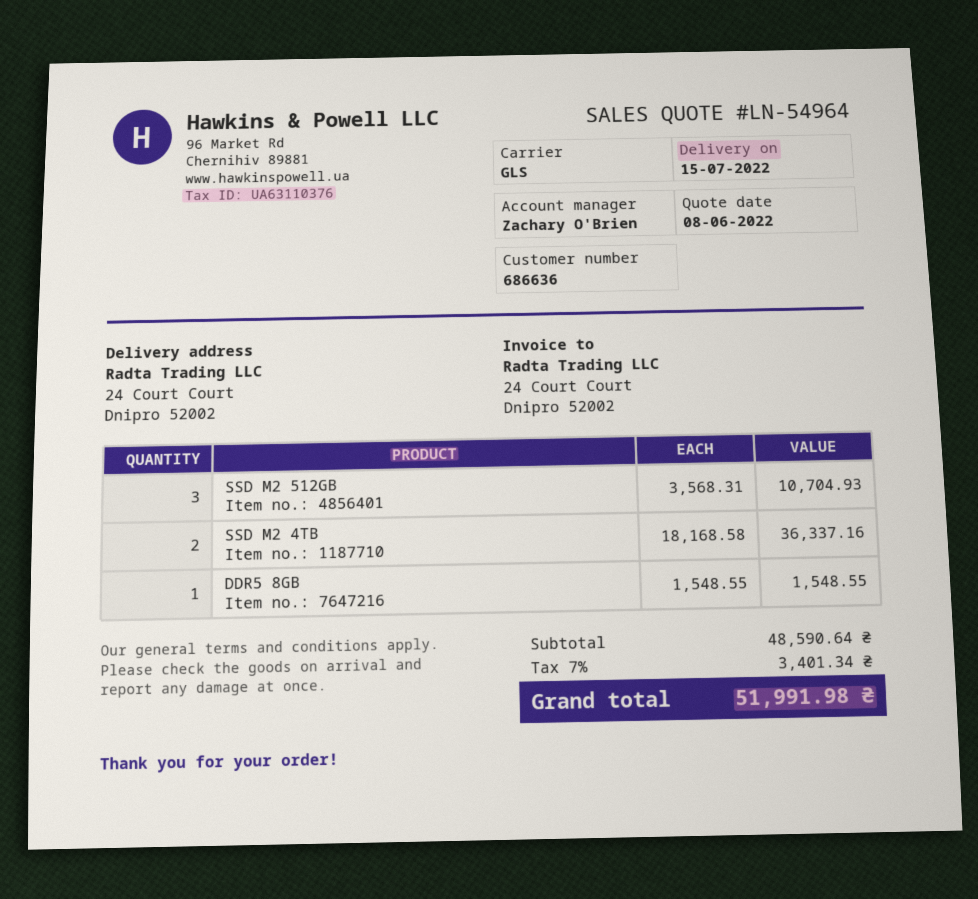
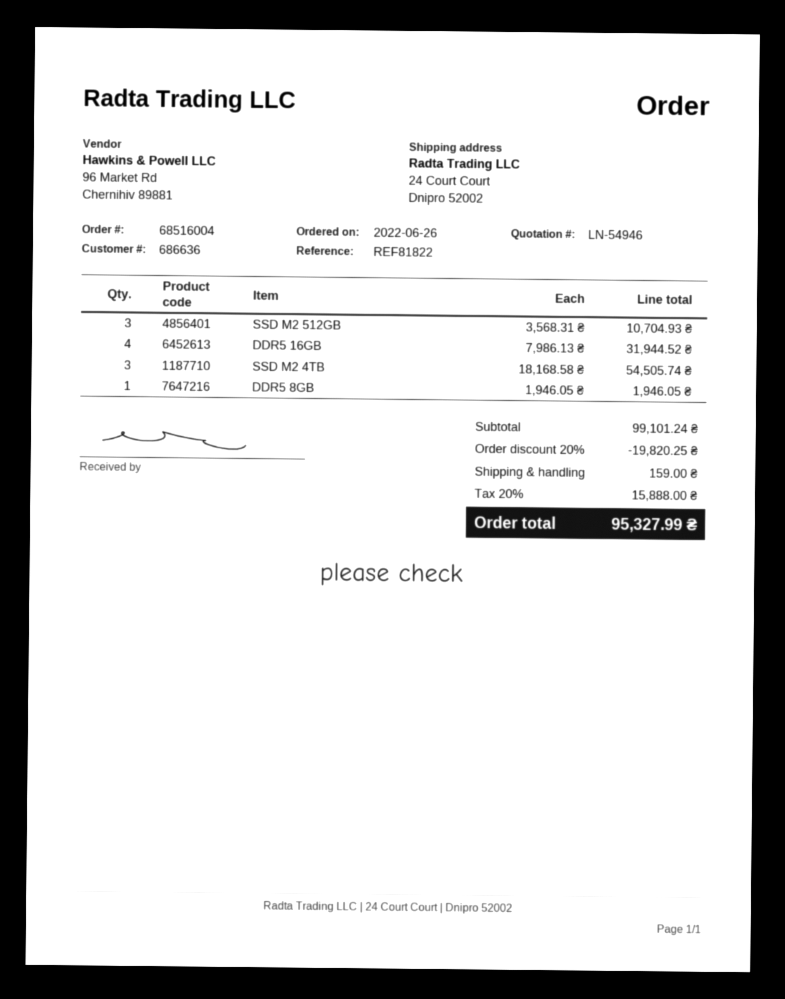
quote number: LN-54964 -> LN-54946
SSD M2 4TB: 2 x 18168.58 = 36337.16 -> 3 x 18168.58 = 54505.74
DDR5 8GB: 1 x 1548.55 = 1548.55 -> 1 x 1946.05 = 1946.05
DDR5 16GB: none -> 4 x 7986.13 = 31944.52
subtotal: 48590.64 -> 99101.24
discount: none -> 20% = 19820.25
shipping: none -> 159.00
tax: 7% = 3401.34 -> 20% = 15888.00
total: 51991.98 -> 95327.99

